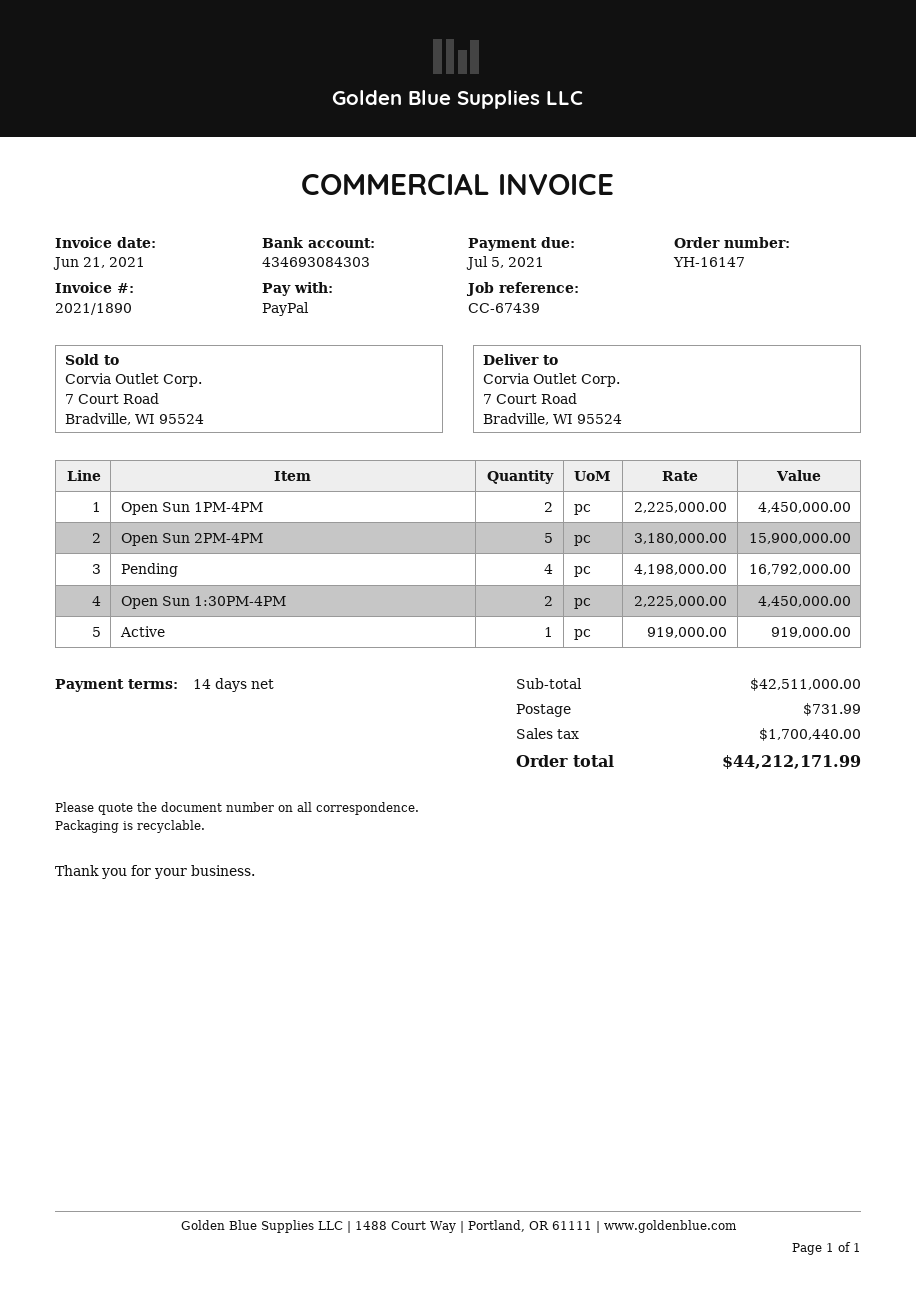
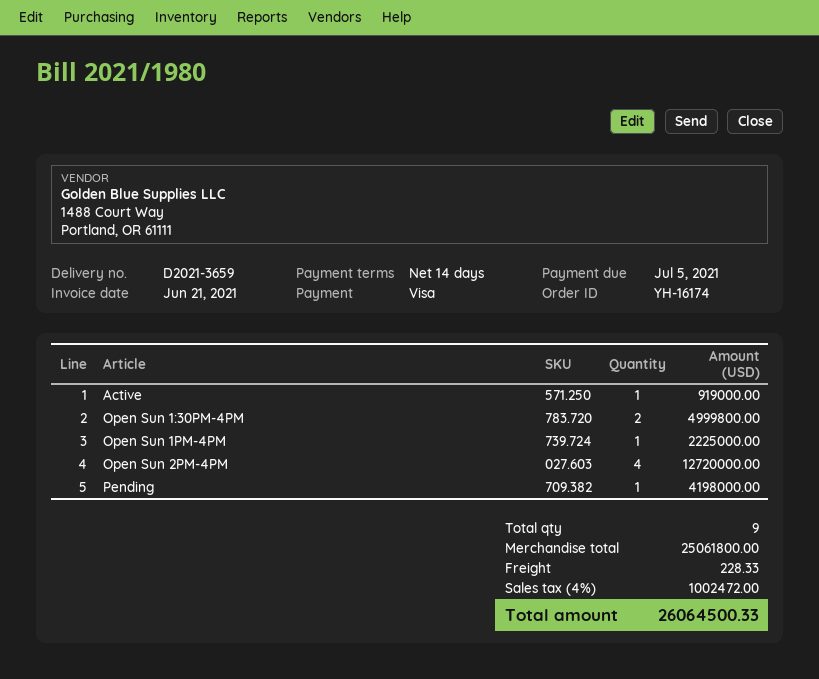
order number: YH-16147 -> YH-16174
invoice number: 2021/1890 -> 2021/1980
payment method: PayPal -> Visa
Open Sun 1PM-4PM: 2 for 4450000.00 -> 1 for 2225000.00
Open Sun 2PM-4PM: 5 for 15900000.00 -> 4 for 12720000.00
Pending: 4 for 16792000.00 -> 1 for 4198000.00
Open Sun 1:30PM-4PM: 2 for 4450000.00 -> 2 for 4999800.00
subtotal: 42511000.00 -> 25061800.00
shipping: 731.99 -> 228.33
tax: 1700440.00 -> 1002472.00
total: 44212171.99 -> 26064500.33

